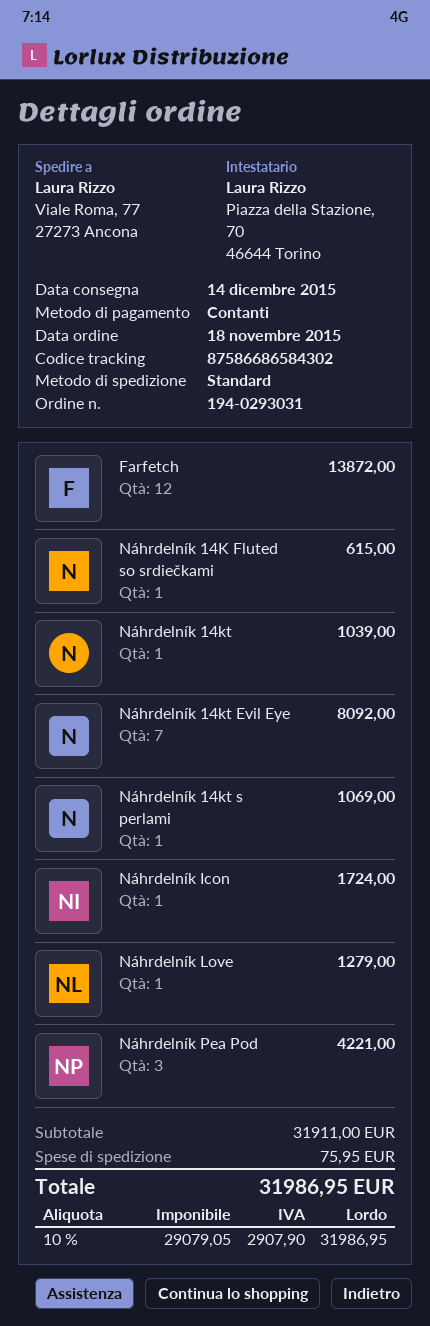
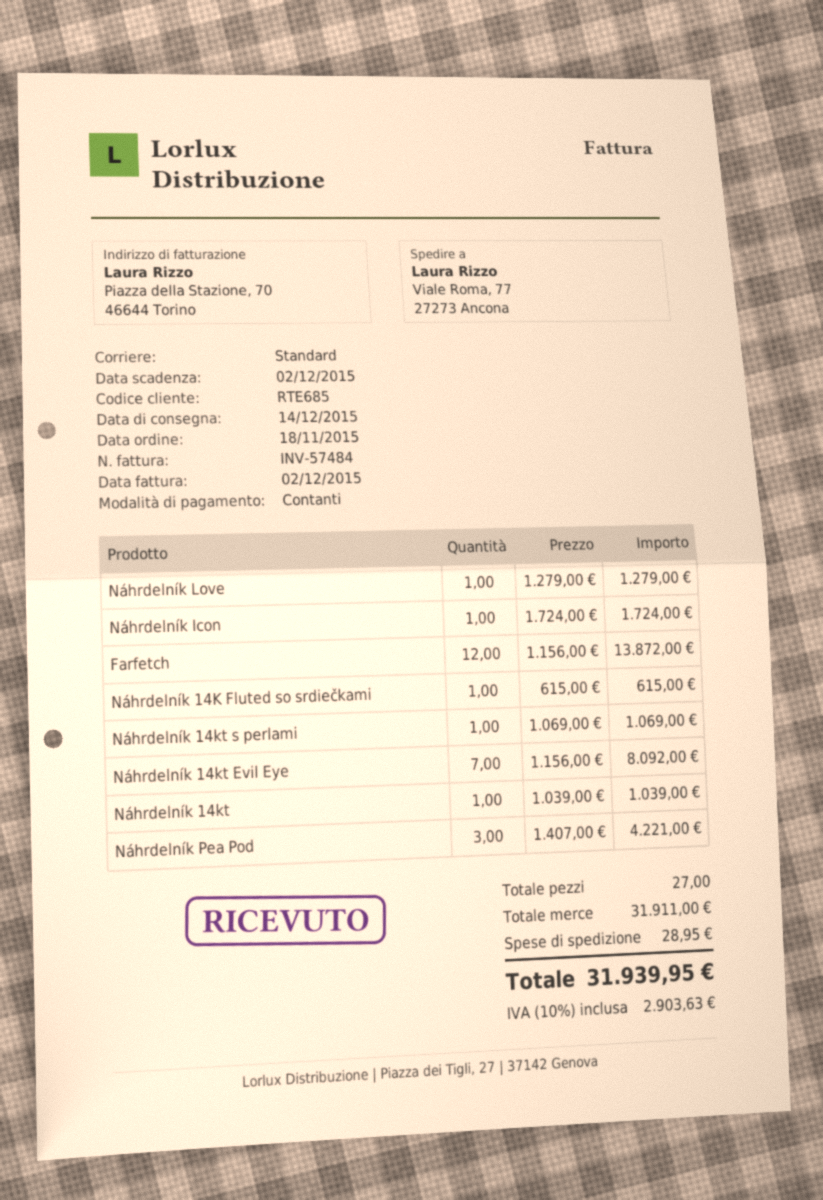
shipping: 75.95 -> 28.95
tax: 10% = 2907.90 -> 10% = 2903.63
total: 31986.95 -> 31939.95

